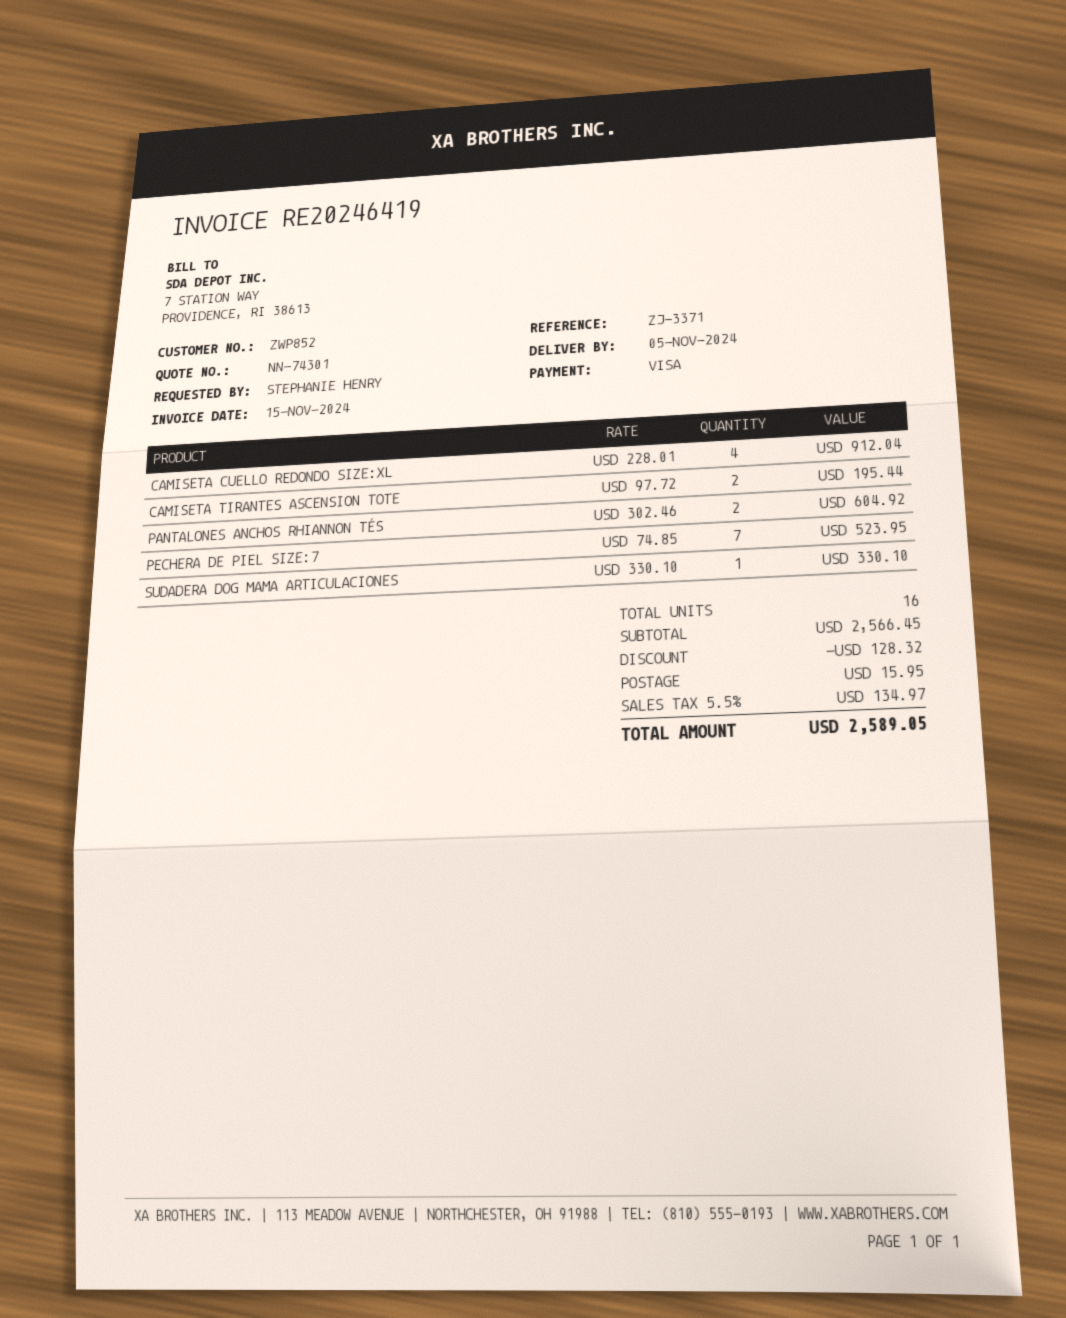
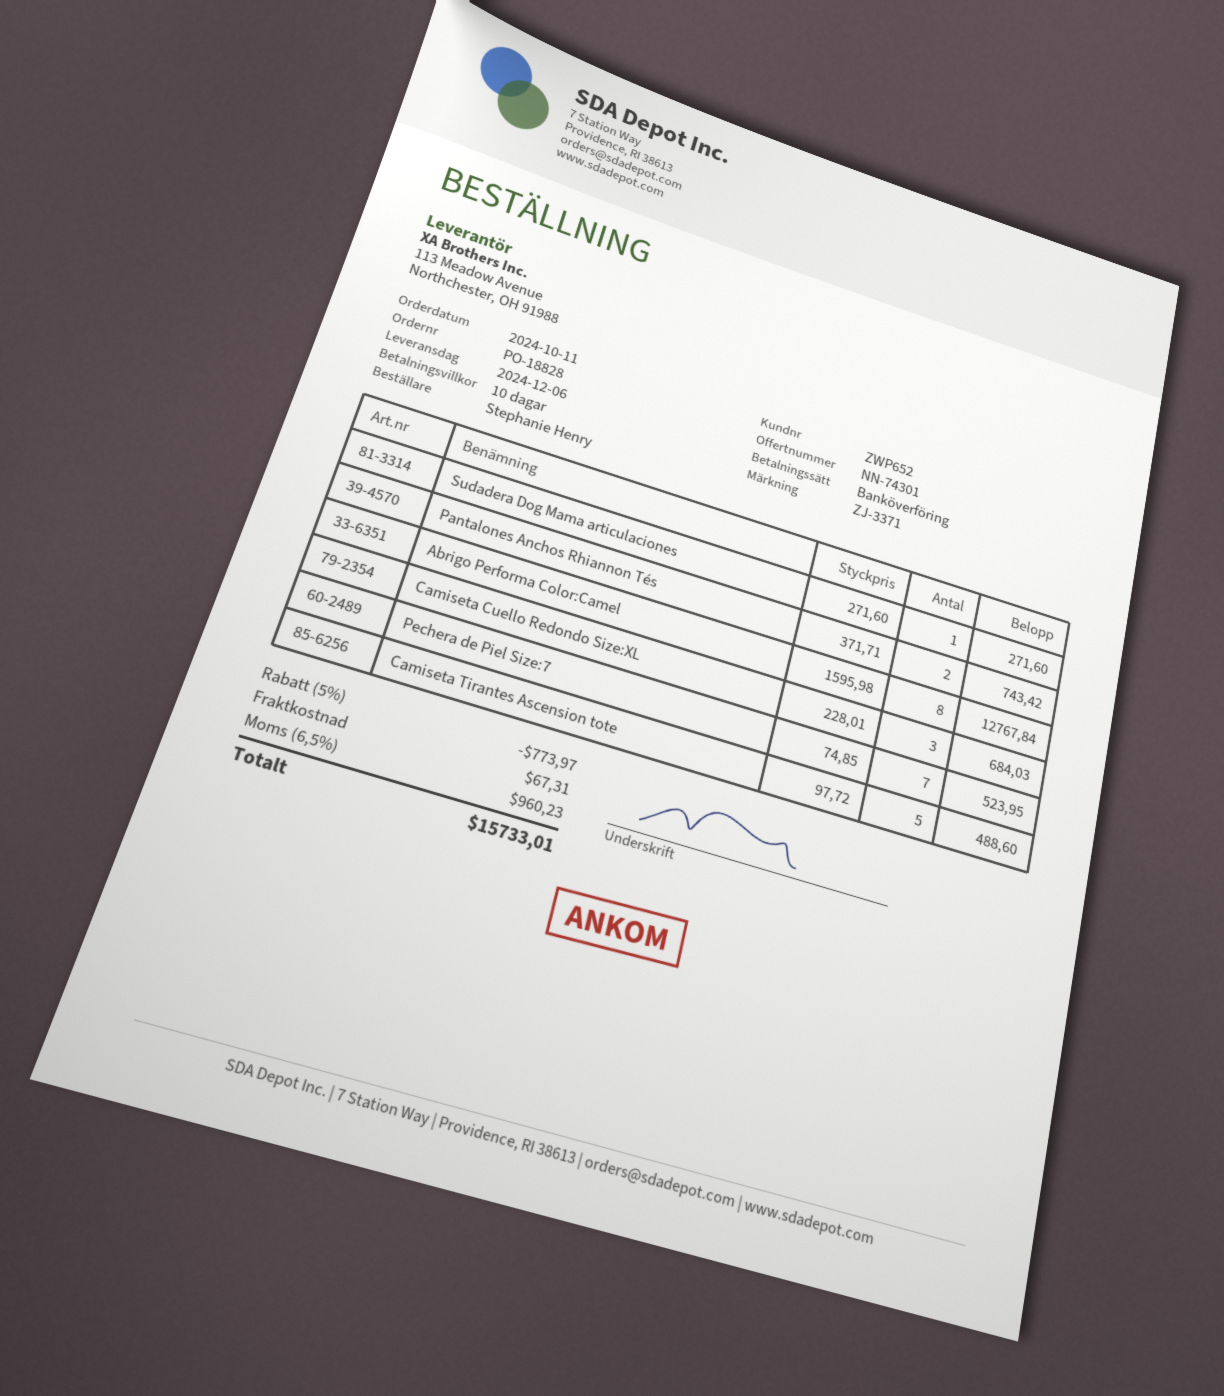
delivery date: 2024-11-05 -> 2024-12-06
customer number: ZWP852 -> ZWP652
payment method: Visa -> bank transfer
CAMISETA CUELLO REDONDO SIZE:XL: 4 x 228.01 = 912.04 -> 3 x 228.01 = 684.03
CAMISETA TIRANTES ASCENSION TOTE: 2 x 97.72 = 195.44 -> 5 x 97.72 = 488.60
PANTALONES ANCHOS RHIANNON TÉS: 2 x 302.46 = 604.92 -> 2 x 371.71 = 743.42
SUDADERA DOG MAMA ARTICULACIONES: 1 x 330.10 = 330.10 -> 1 x 271.60 = 271.60
Abrigo Performa Color:Camel: none -> 8 x 1595.98 = 12767.84
discount: 128.32 -> 773.97
shipping: 15.95 -> 67.31
tax: 5.5% = 134.97 -> 6.5% = 960.23
total: 2589.05 -> 15733.01

